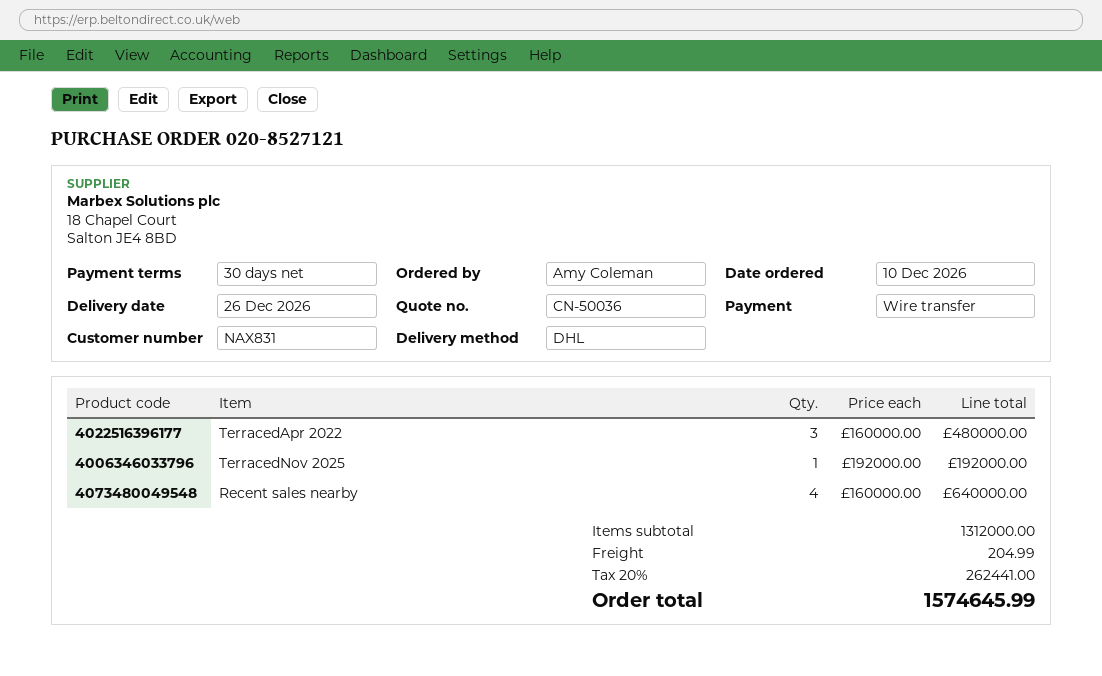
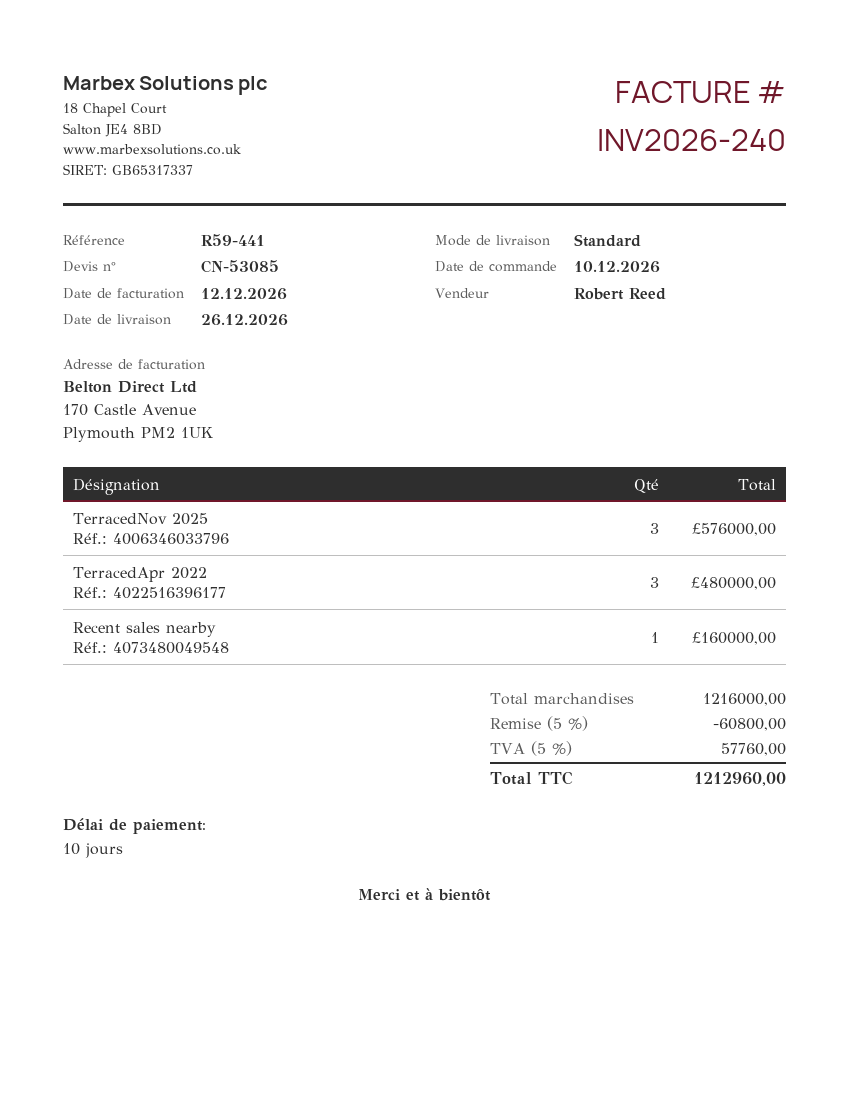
quote number: CN-50036 -> CN-53085
payment terms: 30 days -> 10 days
shipping method: DHL -> standard
TerracedNov 2025: 1 for 192000.00 -> 3 for 576000.00
Recent sales nearby: 4 for 640000.00 -> 1 for 160000.00
subtotal: 1312000.00 -> 1216000.00
discount: none -> 5% = 60800.00
shipping: 204.99 -> none
tax: 20% = 262441.00 -> 5% = 57760.00
total: 1574645.99 -> 1212960.00

